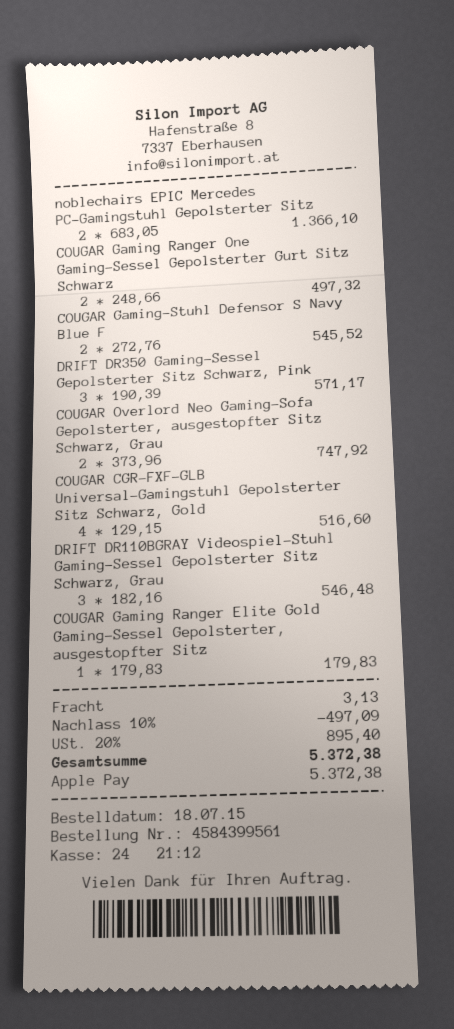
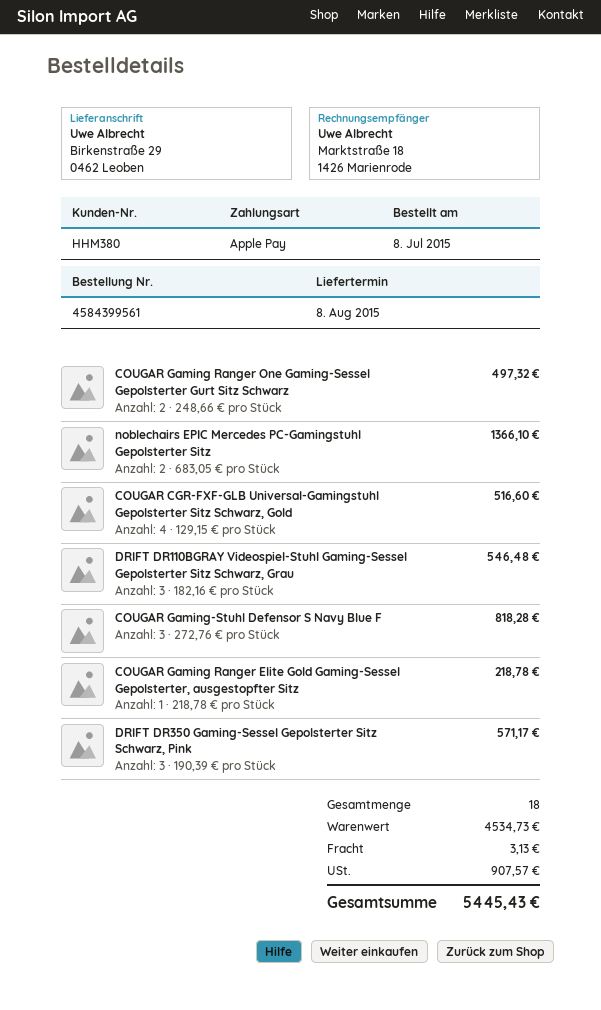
order date: 2015-07-18 -> 2015-07-08
COUGAR Gaming-Stuhl Defensor S Navy Blue F: 2 x 272.76 = 545.52 -> 3 x 272.76 = 818.28
COUGAR Overlord Neo Gaming-Sofa Gepolsterter, ausgestopfter Sitz Schwarz, Grau: 2 x 373.96 = 747.92 -> none
COUGAR Gaming Ranger Elite Gold Gaming-Sessel Gepolsterter, ausgestopfter Sitz: 1 x 179.83 = 179.83 -> 1 x 218.78 = 218.78
discount: 10% = 497.09 -> none
tax: 895.40 -> 907.57
total: 5372.38 -> 5445.43

